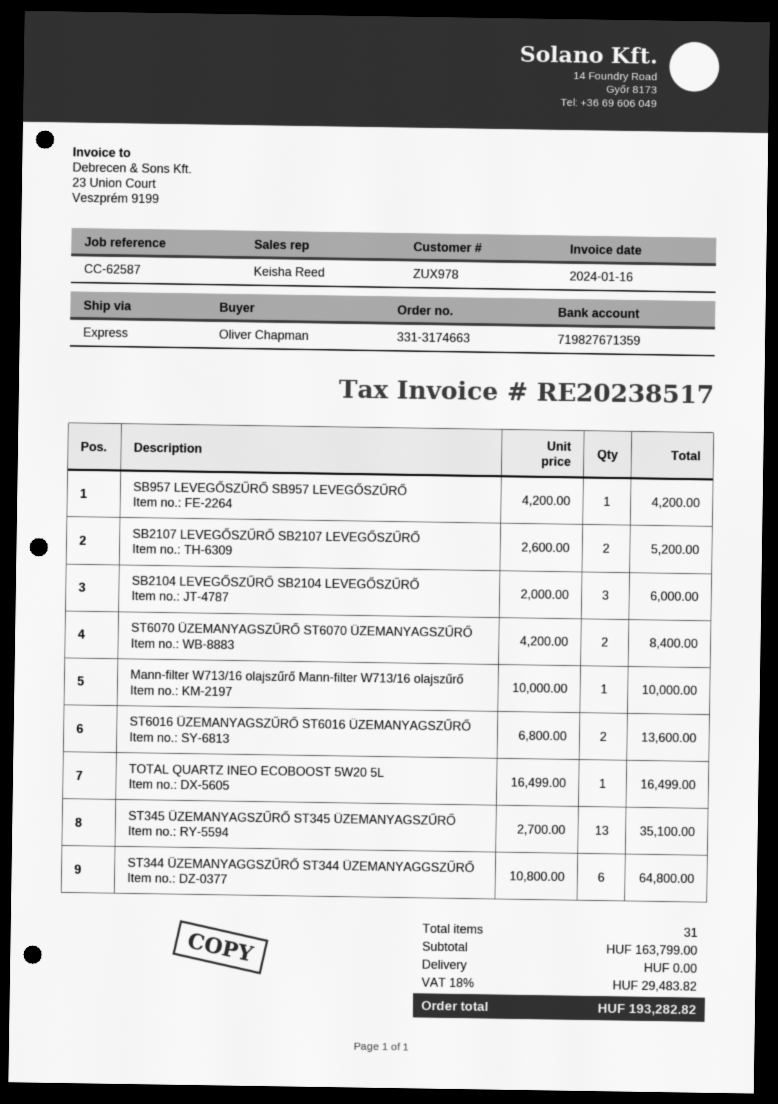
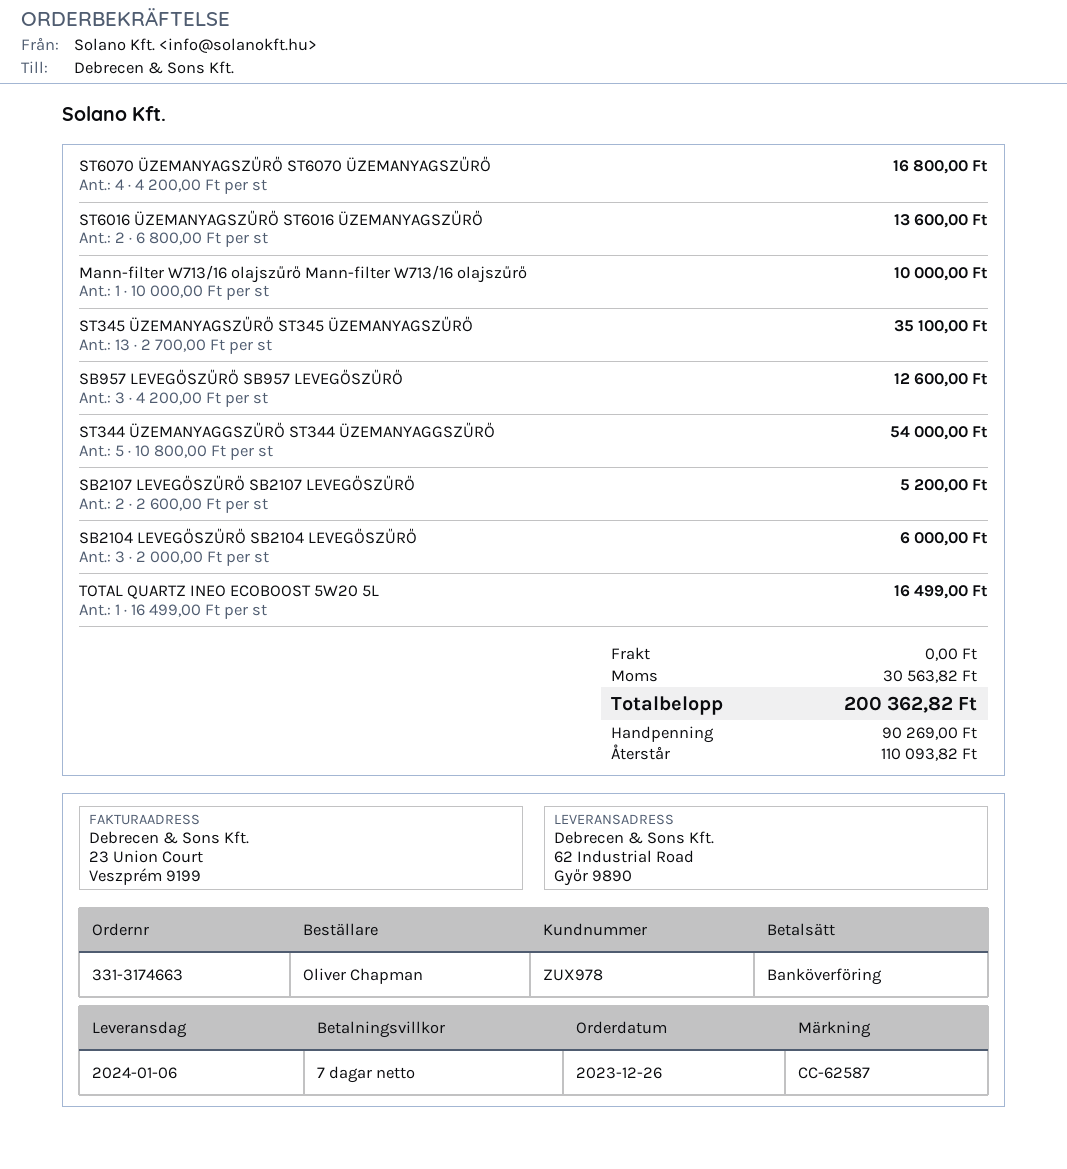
SB957 LEVEGŐSZŰRŐ SB957 LEVEGŐSZŰRŐ: 1 x 4200.00 = 4200.00 -> 3 x 4200.00 = 12600.00
ST6070 ÜZEMANYAGSZŰRŐ ST6070 ÜZEMANYAGSZŰRŐ: 2 x 4200.00 = 8400.00 -> 4 x 4200.00 = 16800.00
ST344 ÜZEMANYAGGSZŰRŐ ST344 ÜZEMANYAGGSZŰRŐ: 6 x 10800.00 = 64800.00 -> 5 x 10800.00 = 54000.00
tax: 29483.82 -> 30563.82
total: 193282.82 -> 200362.82

